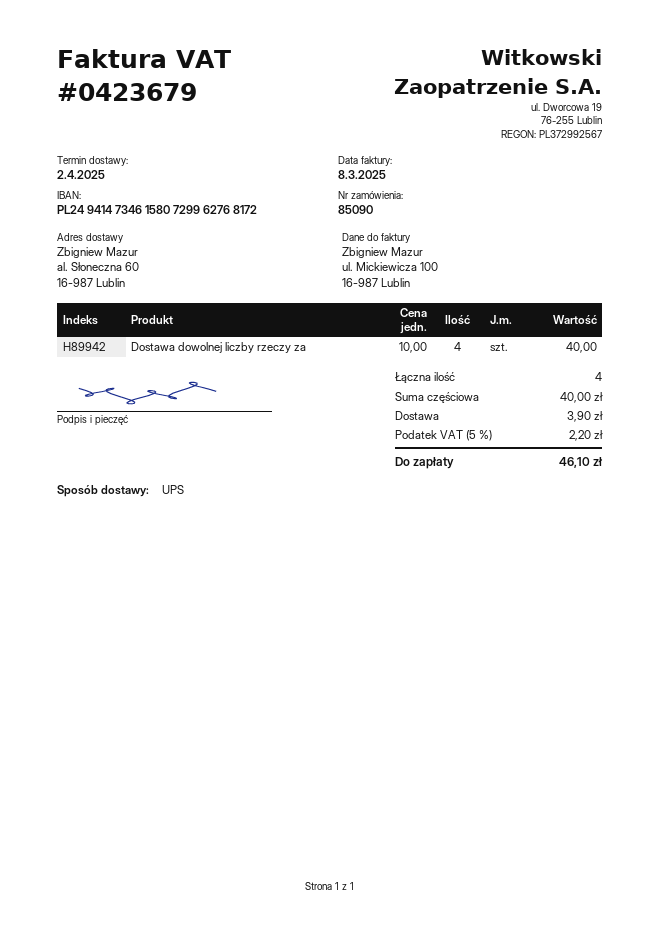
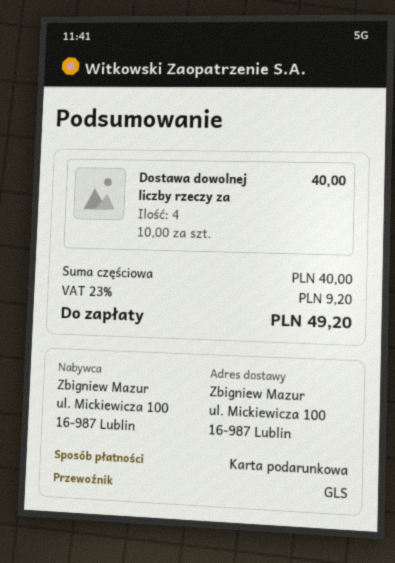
shipping method: UPS -> GLS
ship to: al. Słoneczna 60, 16-987 Lublin -> ul. Mickiewicza 100, 16-987 Lublin
shipping: 3.90 -> none
tax: 5% = 2.20 -> 23% = 9.20
total: 46.10 -> 49.20

